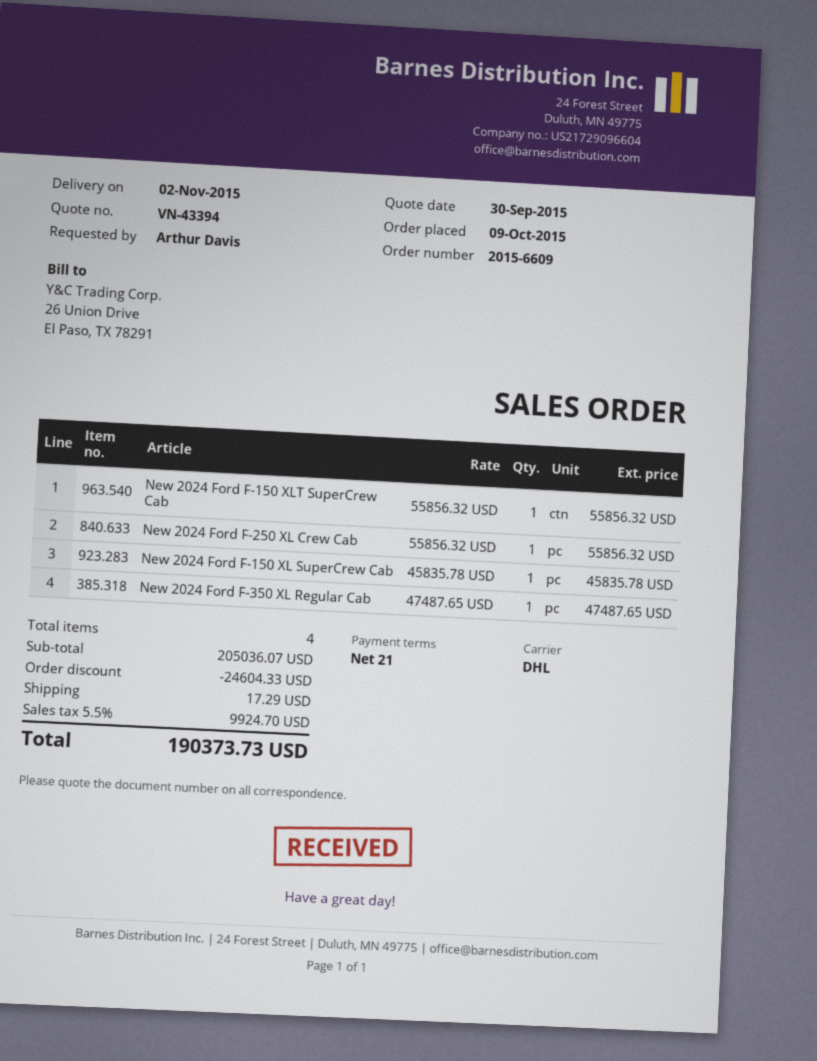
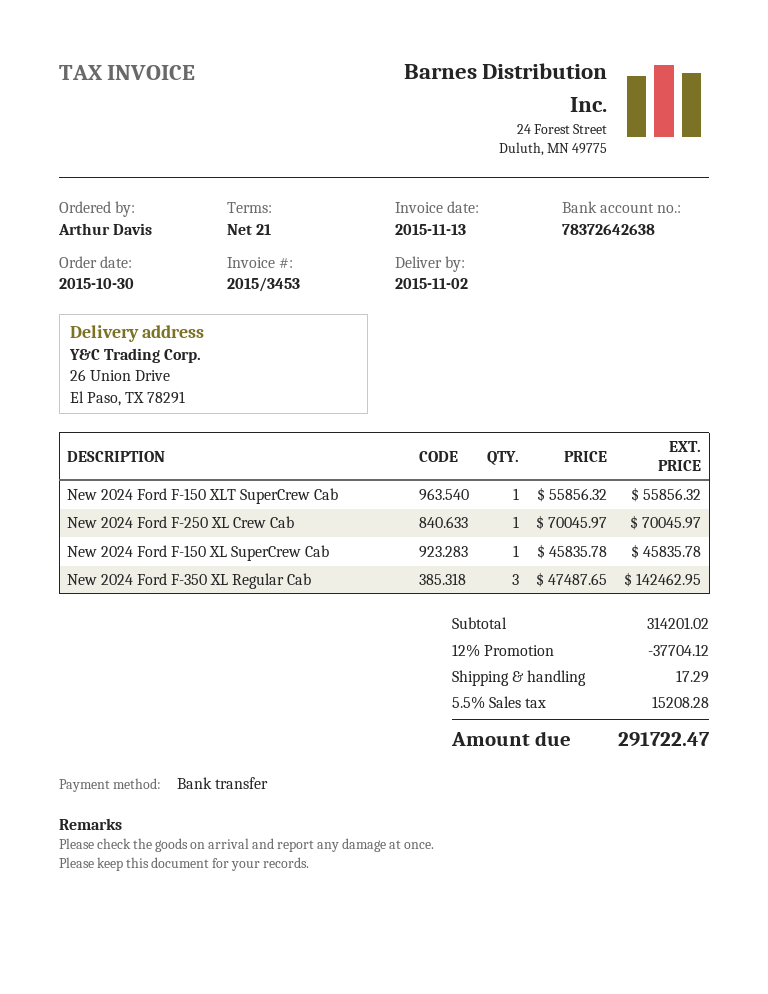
order date: 2015-10-09 -> 2015-10-30
New 2024 Ford F-250 XL Crew Cab: 1 x 55856.32 = 55856.32 -> 1 x 70045.97 = 70045.97
New 2024 Ford F-350 XL Regular Cab: 1 x 47487.65 = 47487.65 -> 3 x 47487.65 = 142462.95
subtotal: 205036.07 -> 314201.02
discount: 24604.33 -> 37704.12
tax: 5.5% = 9924.70 -> 5.5% = 15208.28
total: 190373.73 -> 291722.47

